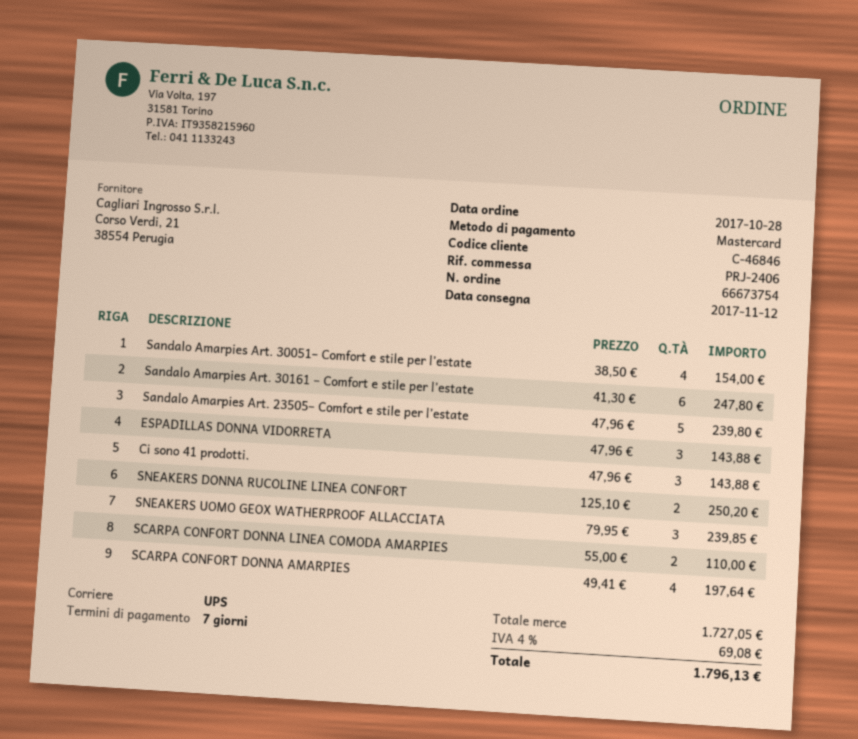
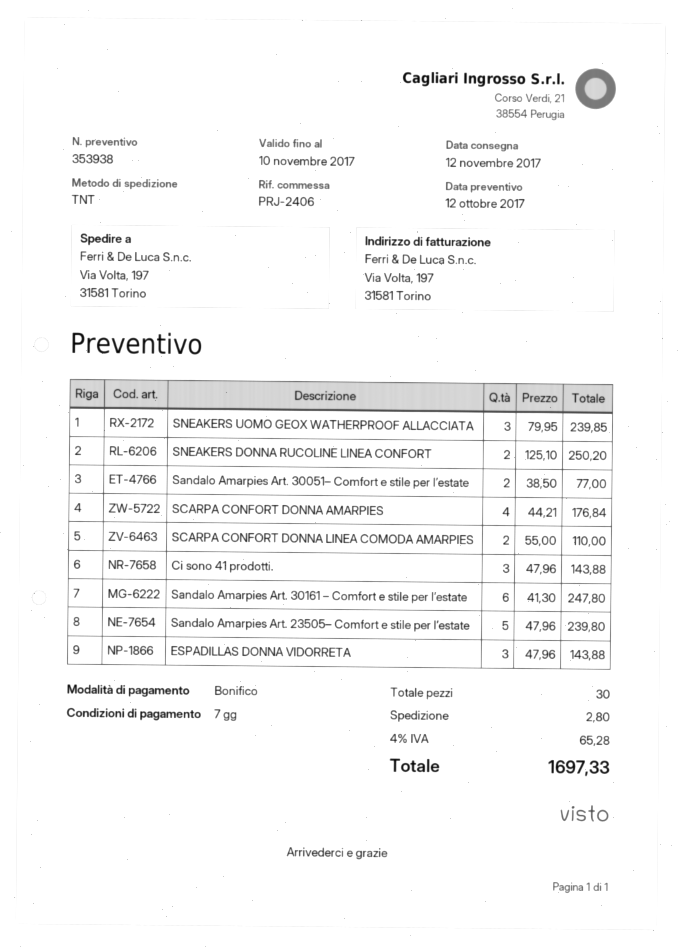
payment method: Mastercard -> bank transfer
shipping method: UPS -> TNT
Sandalo Amarpies Art. 30051– Comfort e stile per l’estate: 4 x 38.50 = 154.00 -> 2 x 38.50 = 77.00
SCARPA CONFORT DONNA AMARPIES: 4 x 49.41 = 197.64 -> 4 x 44.21 = 176.84
shipping: none -> 2.80
tax: 4% = 69.08 -> 4% = 65.28
total: 1796.13 -> 1697.33

